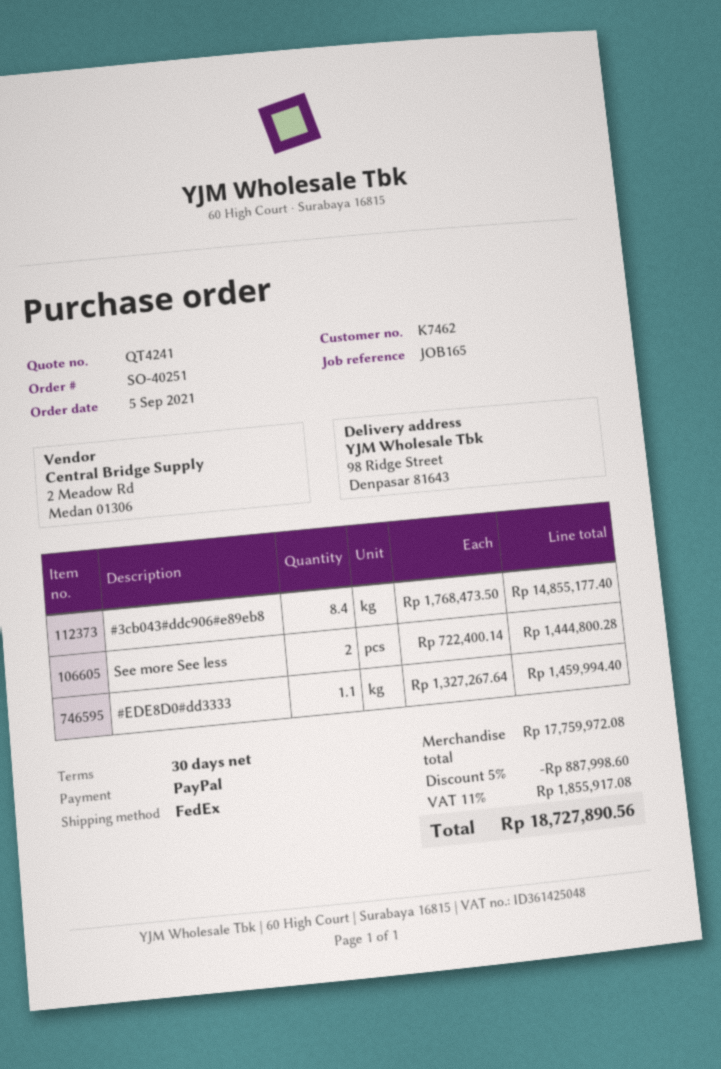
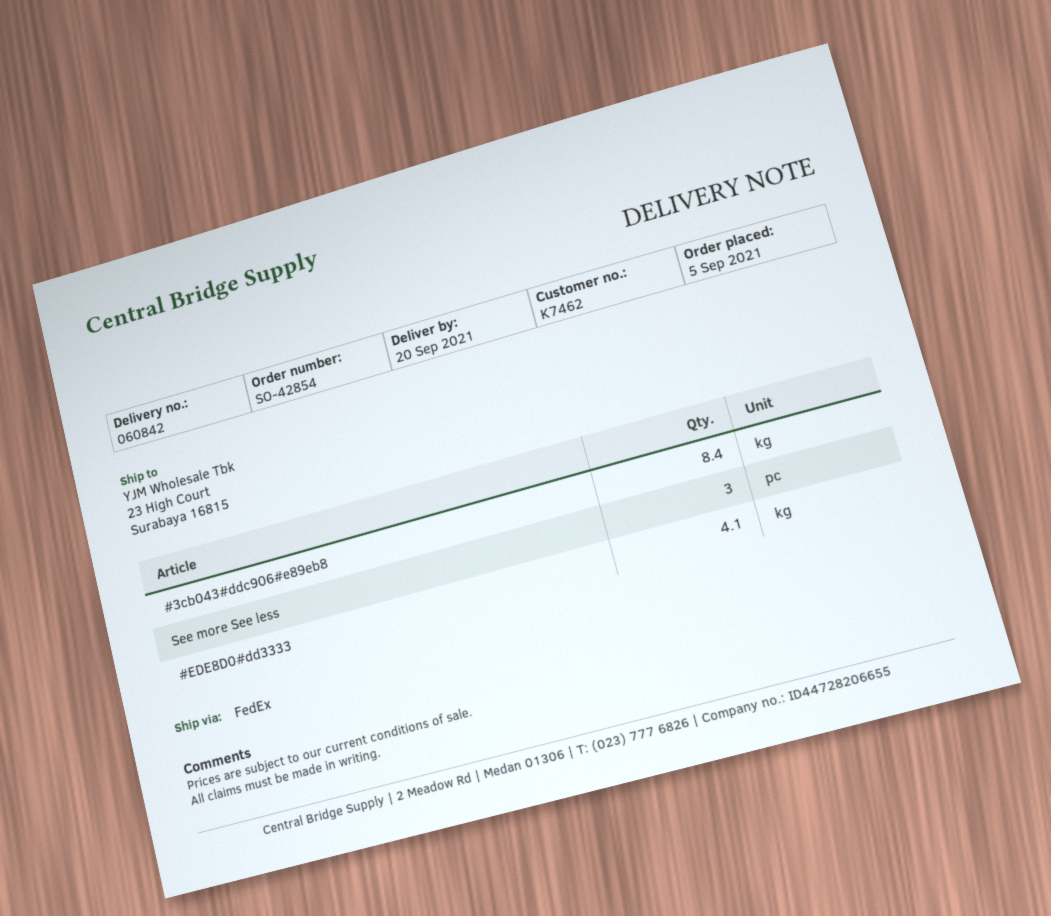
order number: SO-40251 -> SO-42854
ship to: 98 Ridge Street, Denpasar 81643 -> 23 High Court, Surabaya 16815
See more See less: 2 -> 3
#EDE8D0#dd3333: 1.1 -> 4.1

